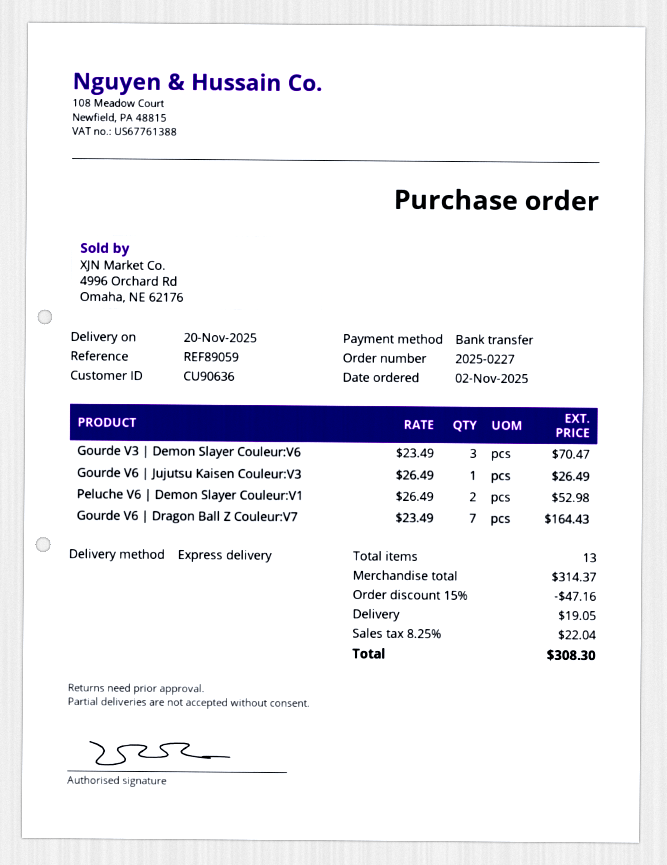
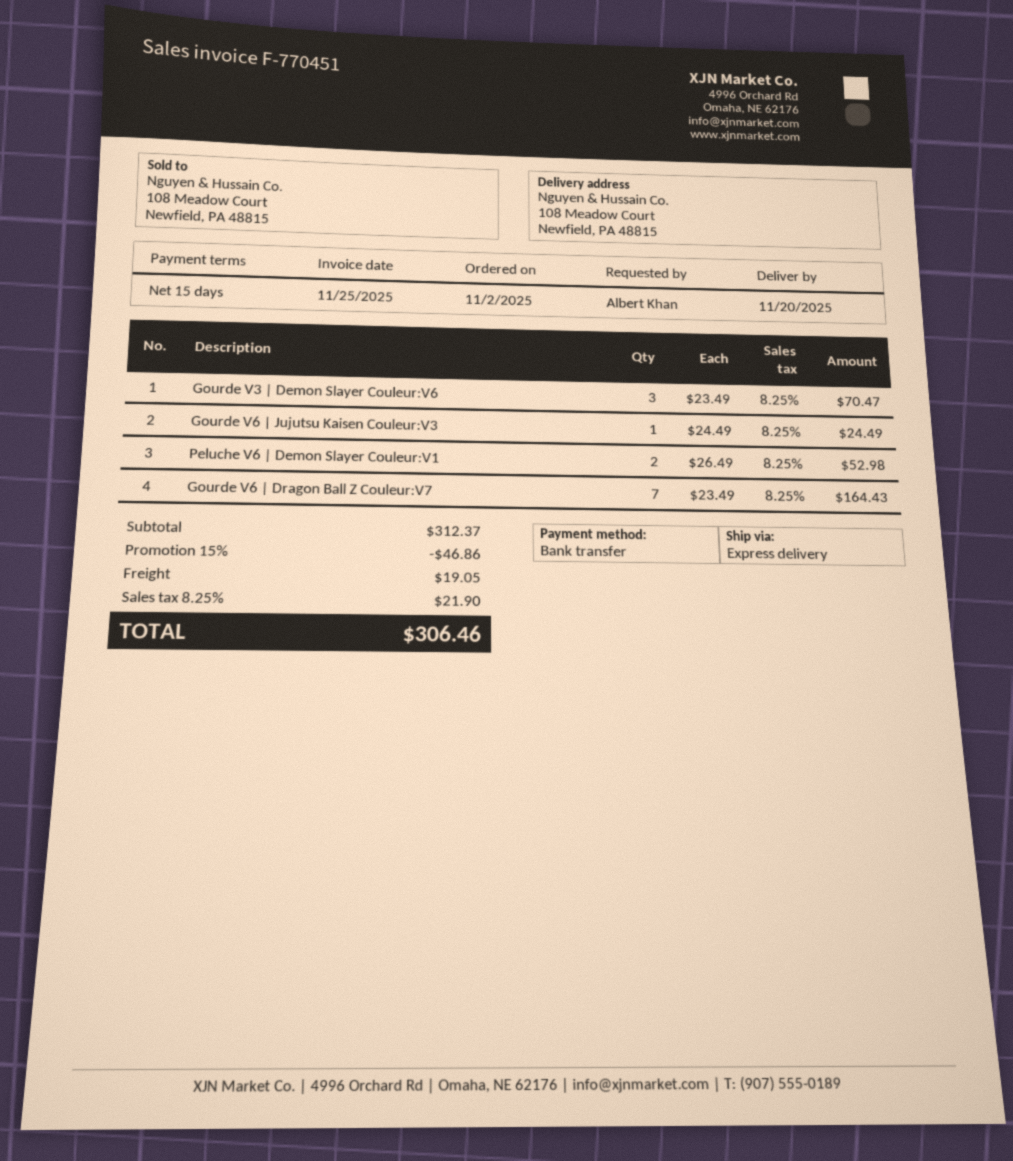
Gourde V6 | Jujutsu Kaisen Couleur:V3: 1 x 26.49 = 26.49 -> 1 x 24.49 = 24.49
subtotal: 314.37 -> 312.37
discount: 15% = 47.16 -> 15% = 46.86
tax: 8.25% = 22.04 -> 8.25% = 21.90
total: 308.30 -> 306.46

